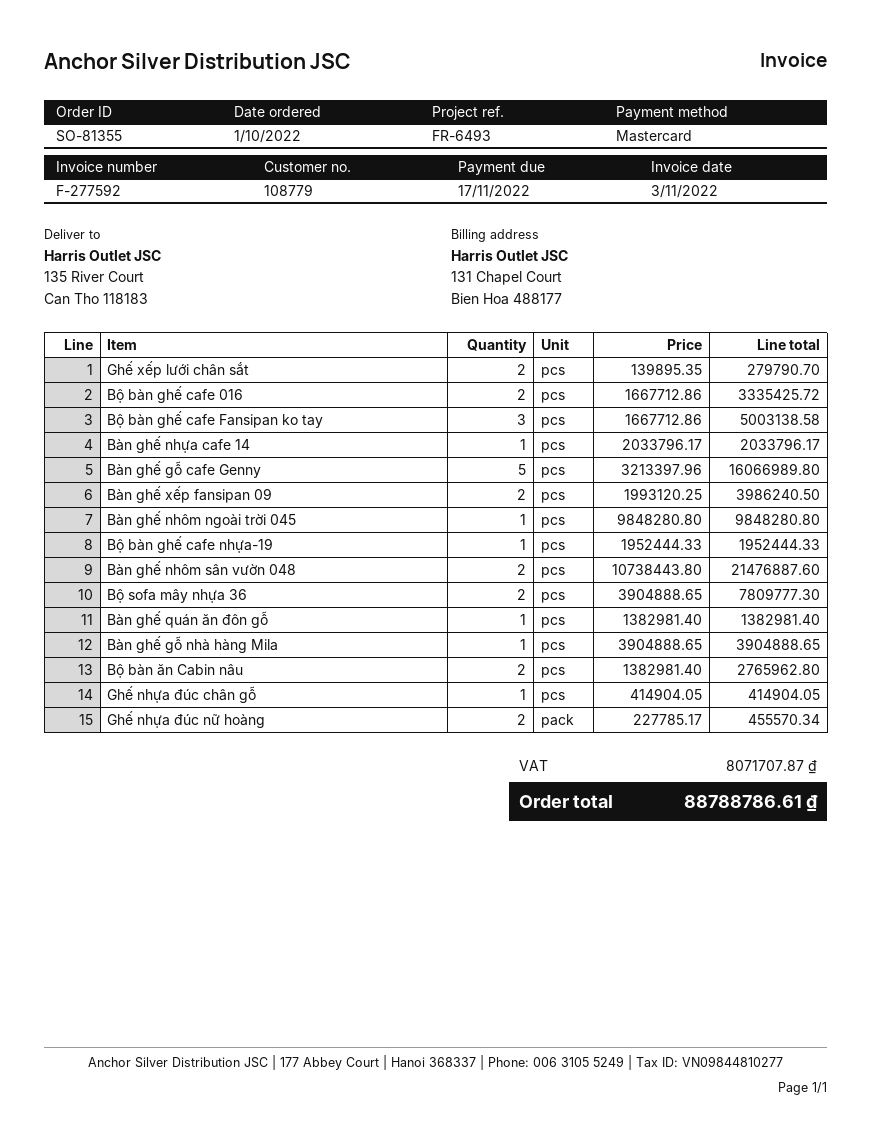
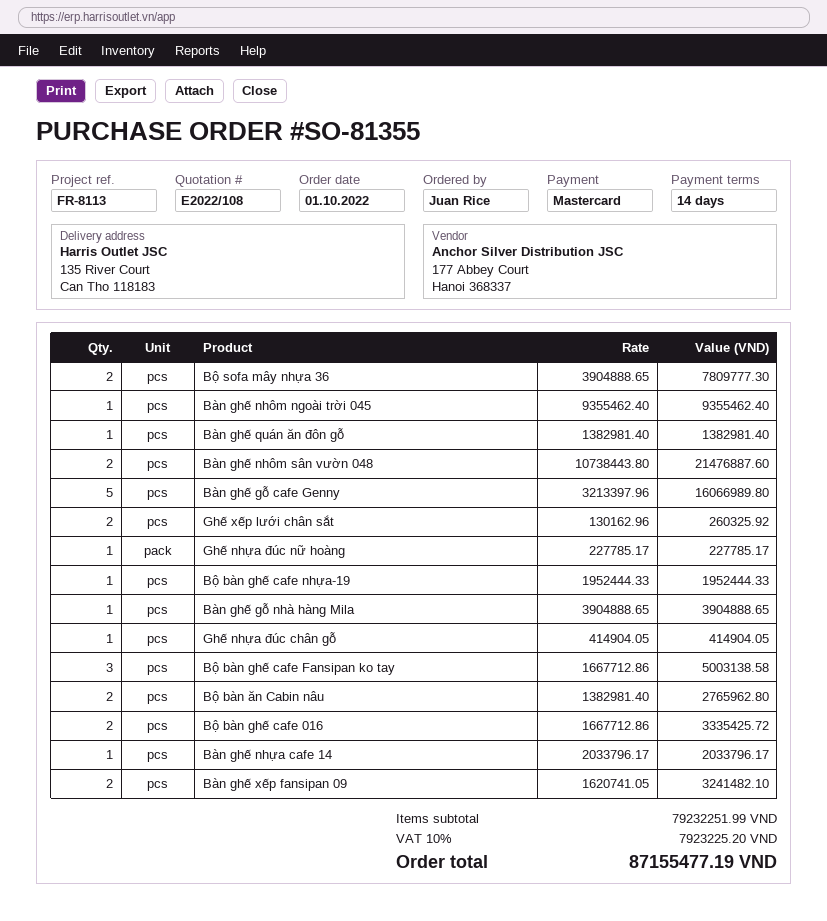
reference: FR-6493 -> FR-8113
Ghế xếp lưới chân sắt: 2 x 139895.35 = 279790.70 -> 2 x 130162.96 = 260325.92
Bàn ghế xếp fansipan 09: 2 x 1993120.25 = 3986240.50 -> 2 x 1620741.05 = 3241482.10
Bàn ghế nhôm ngoài trời 045: 1 x 9848280.80 = 9848280.80 -> 1 x 9355462.40 = 9355462.40
Ghế nhựa đúc nữ hoàng: 2 x 227785.17 = 455570.34 -> 1 x 227785.17 = 227785.17
tax: 8071707.87 -> 7923225.20
total: 88788786.61 -> 87155477.19

